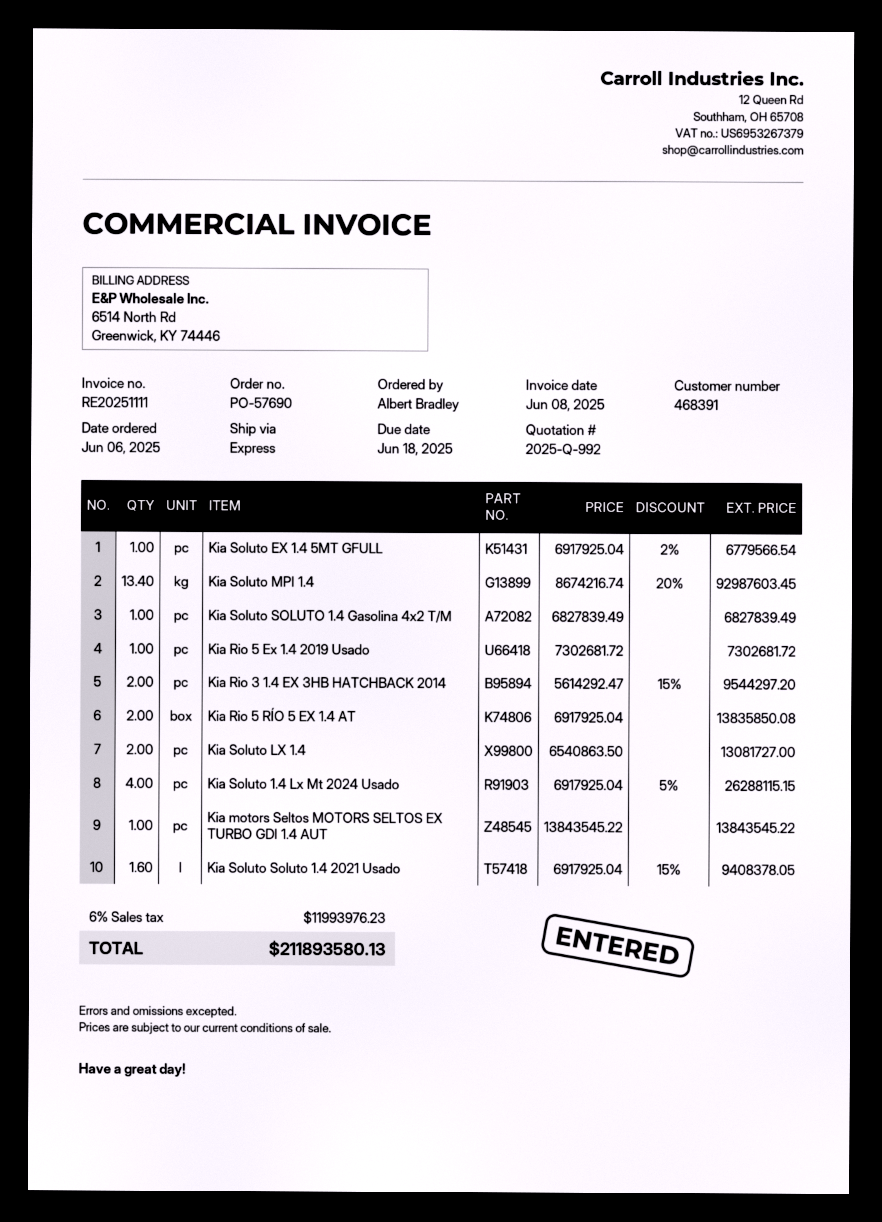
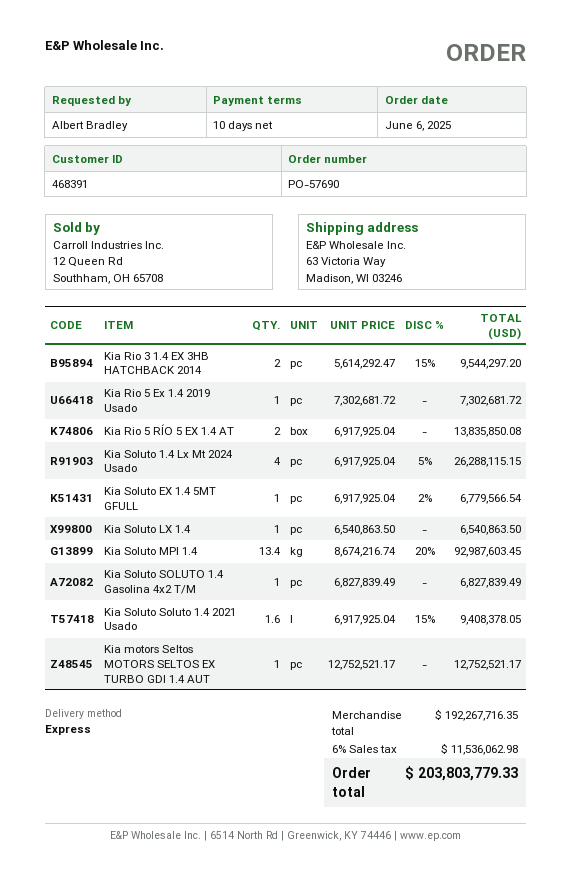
Kia Soluto LX 1.4: 2 x 6540863.50 = 13081727.00 -> 1 x 6540863.50 = 6540863.50
Kia motors Seltos MOTORS SELTOS EX TURBO GDI 1.4 AUT: 1 x 13843545.22 = 13843545.22 -> 1 x 12752521.17 = 12752521.17
tax: 6% = 11993976.23 -> 6% = 11536062.98
total: 211893580.13 -> 203803779.33

